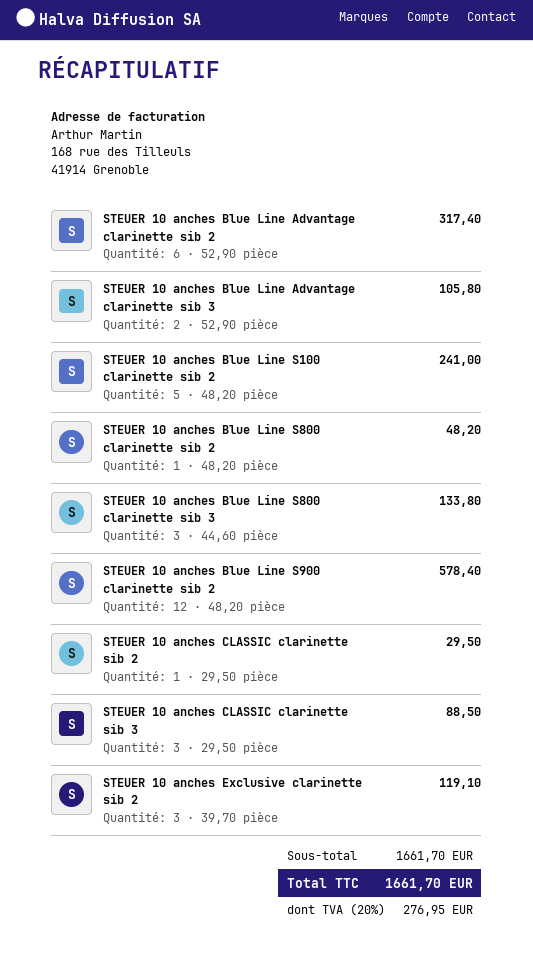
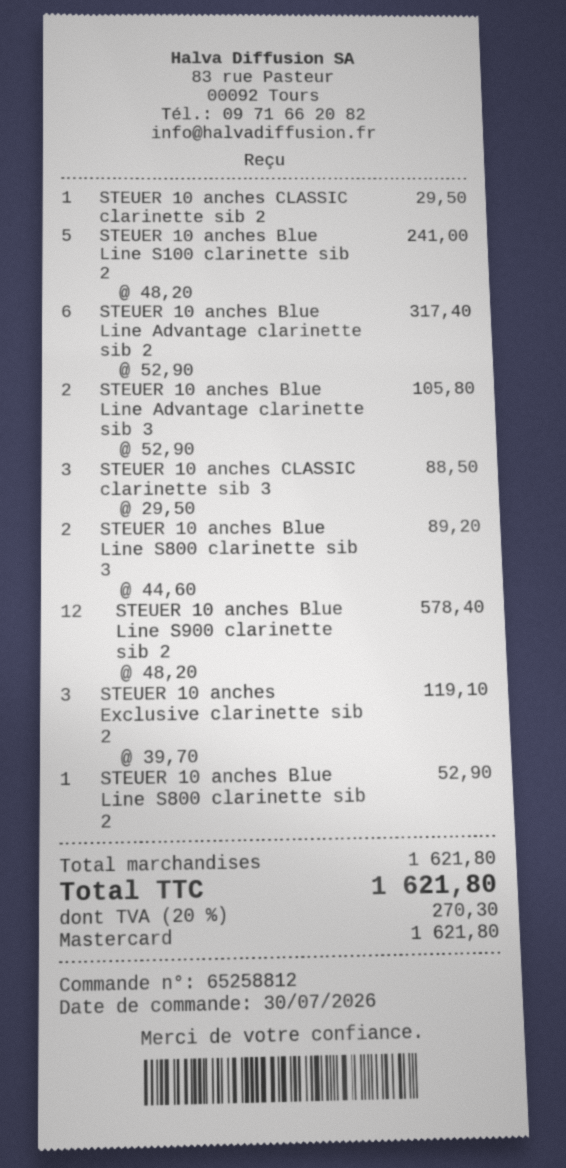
STEUER 10 anches Blue Line S800 clarinette sib 2: 1 x 48.20 = 48.20 -> 1 x 52.90 = 52.90
STEUER 10 anches Blue Line S800 clarinette sib 3: 3 x 44.60 = 133.80 -> 2 x 44.60 = 89.20
subtotal: 1661.70 -> 1621.80
tax: 20% = 276.95 -> 20% = 270.30
total: 1661.70 -> 1621.80

